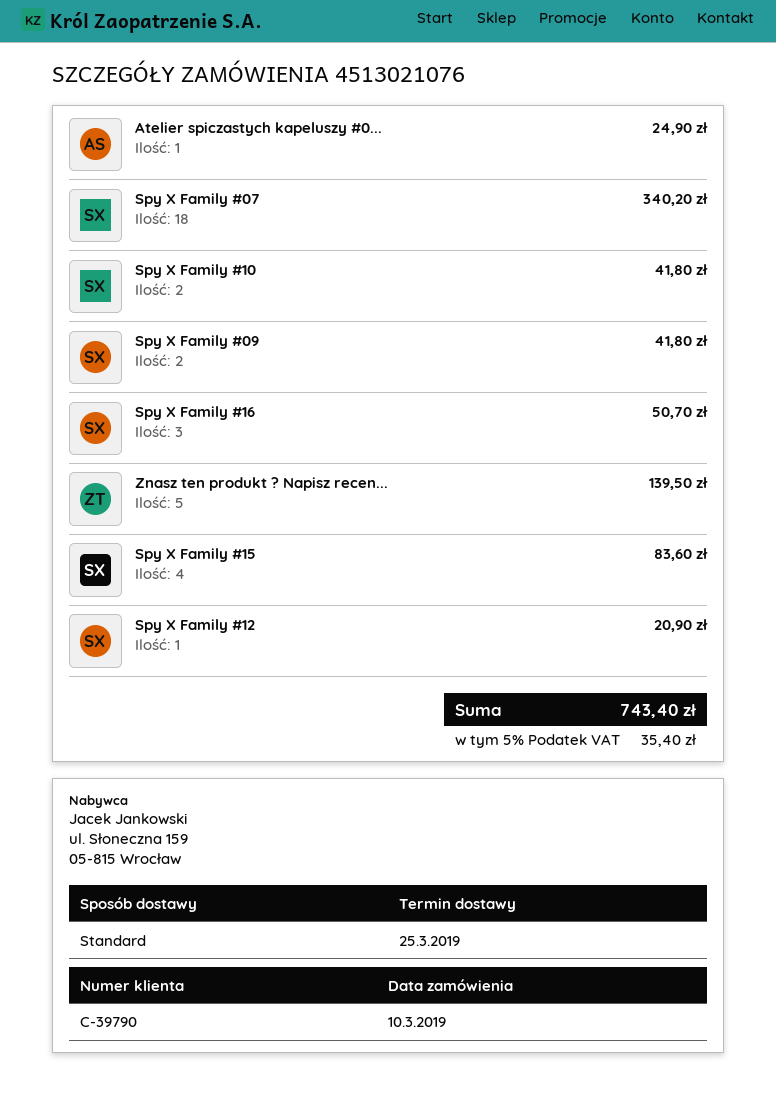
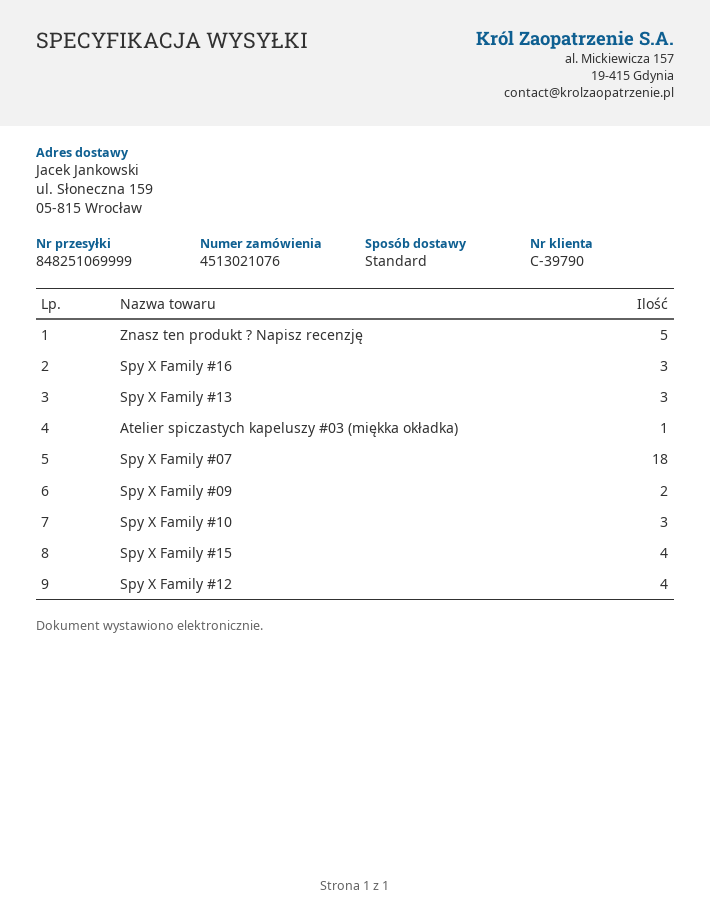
Spy X Family #10: 2 -> 3
Spy X Family #12: 1 -> 4
Spy X Family #13: none -> 3

